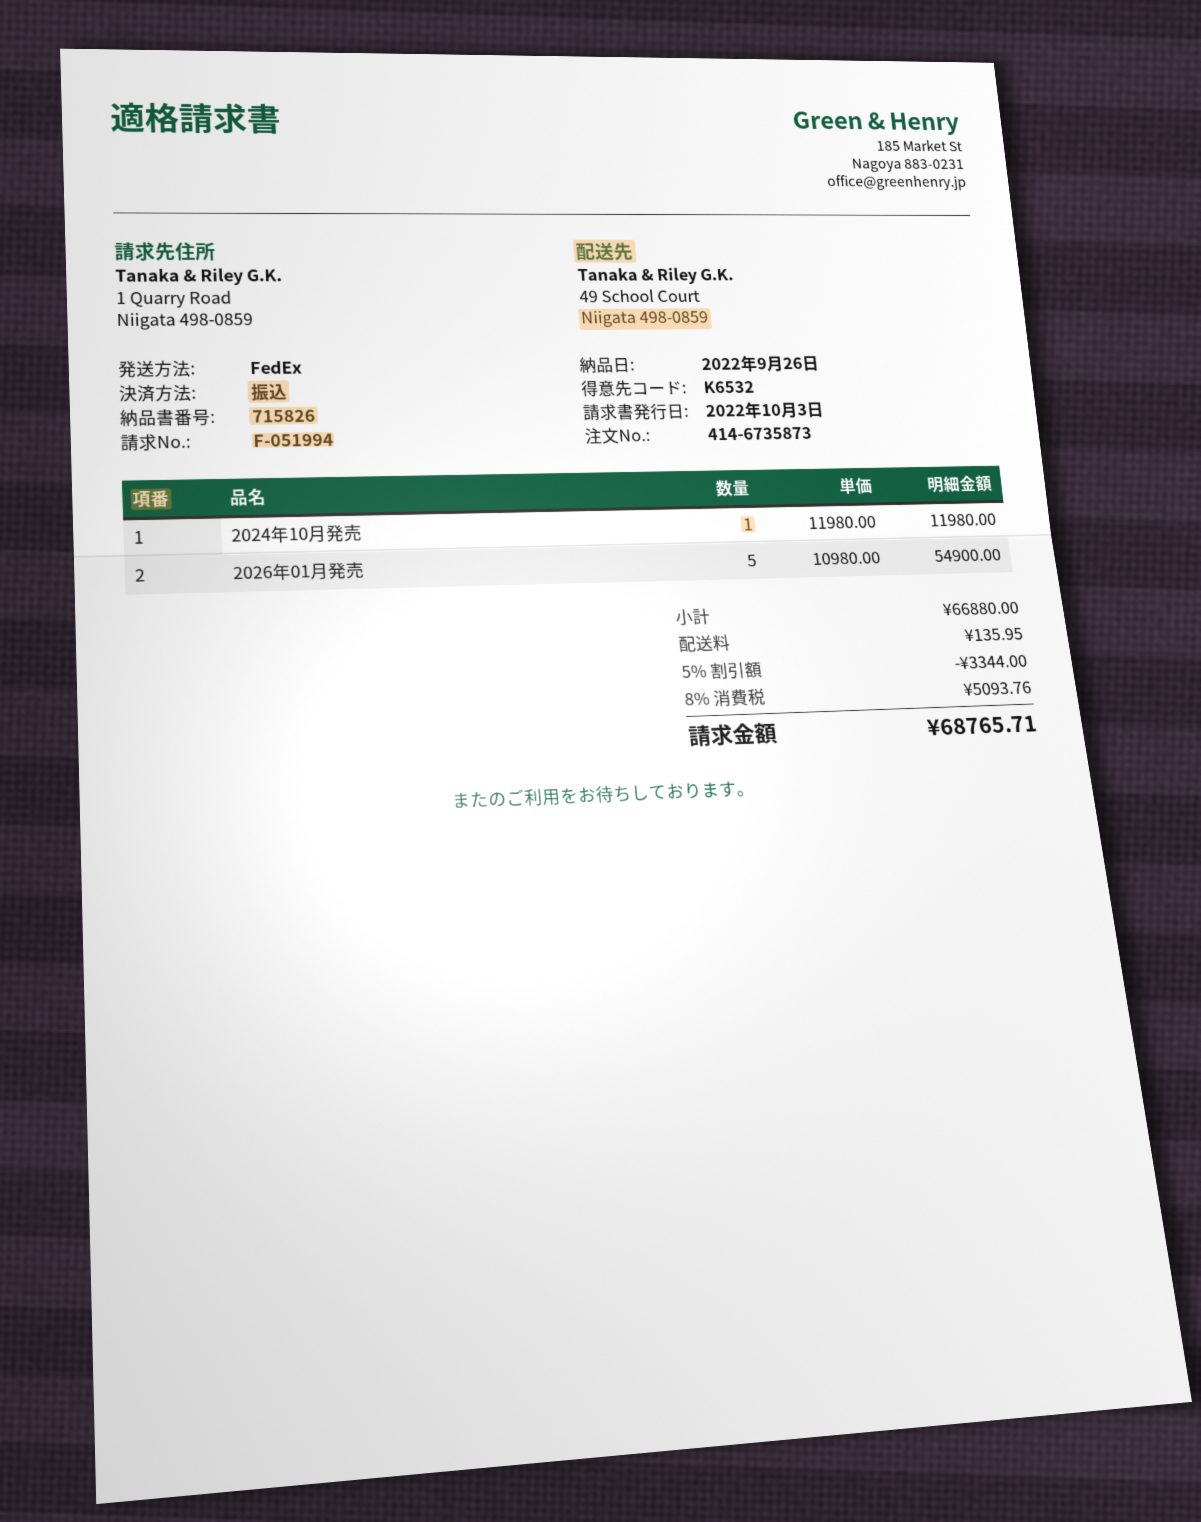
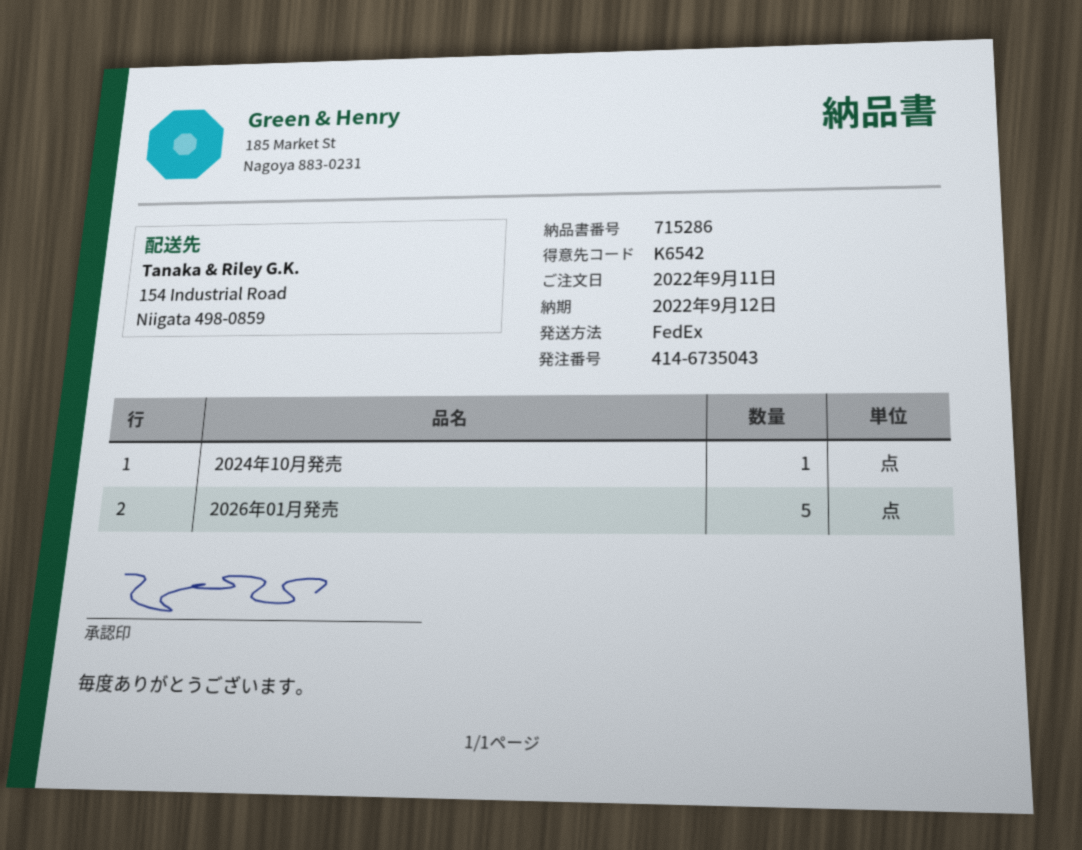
order number: 414-6735873 -> 414-6735043
delivery note number: 715826 -> 715286
delivery date: 2022-09-26 -> 2022-09-12
customer number: K6532 -> K6542
ship to: 49 School Court, Niigata 498-0859 -> 154 Industrial Road, Niigata 498-0859

